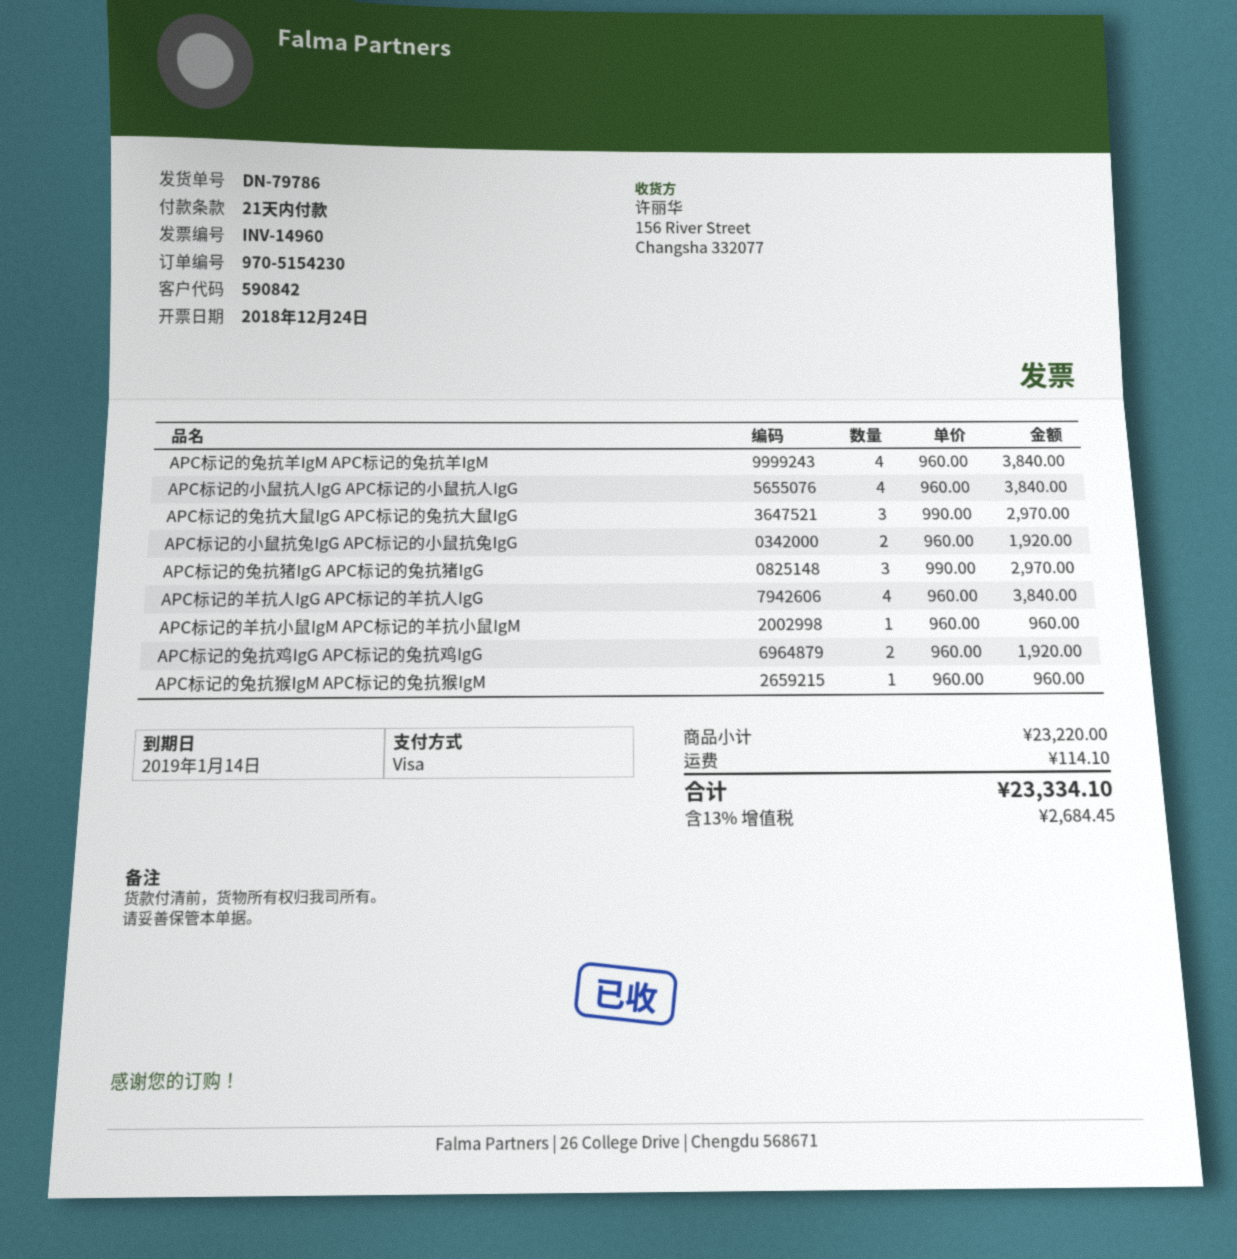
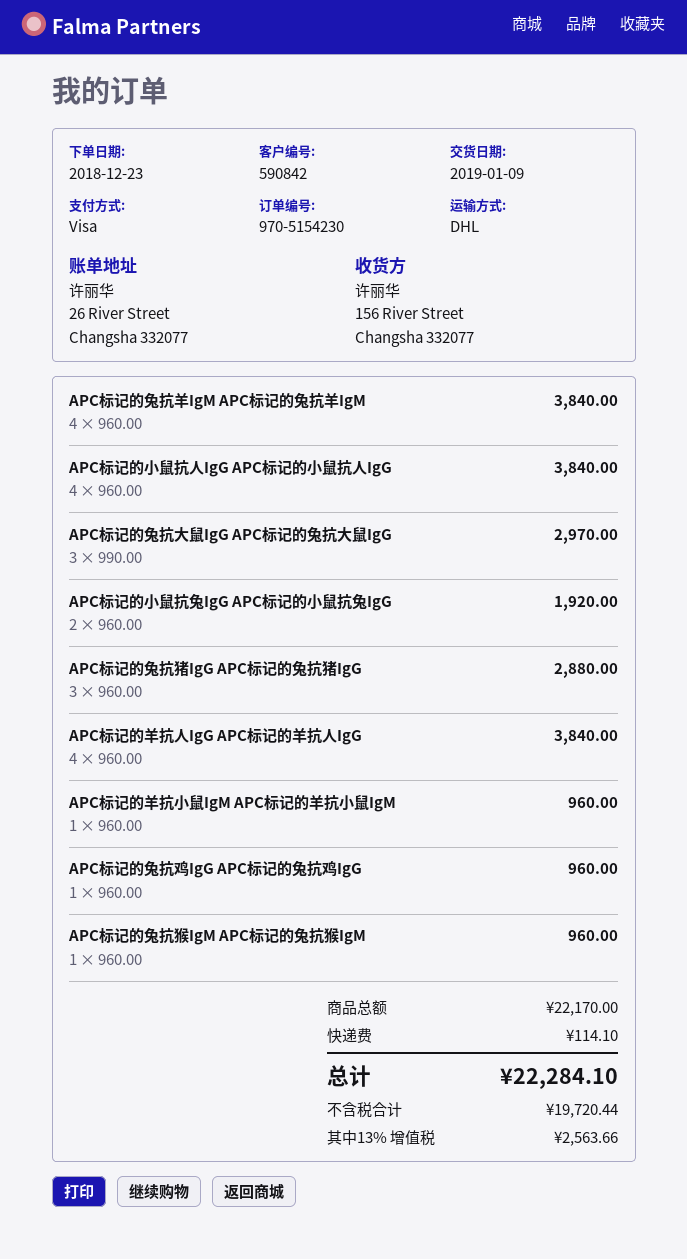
APC标记的兔抗猪IgG APC标记的兔抗猪IgG: 3 x 990.00 = 2970.00 -> 3 x 960.00 = 2880.00
APC标记的兔抗鸡IgG APC标记的兔抗鸡IgG: 2 x 960.00 = 1920.00 -> 1 x 960.00 = 960.00
subtotal: 23220.00 -> 22170.00
tax: 13% = 2684.45 -> 13% = 2563.66
total: 23334.10 -> 22284.10

